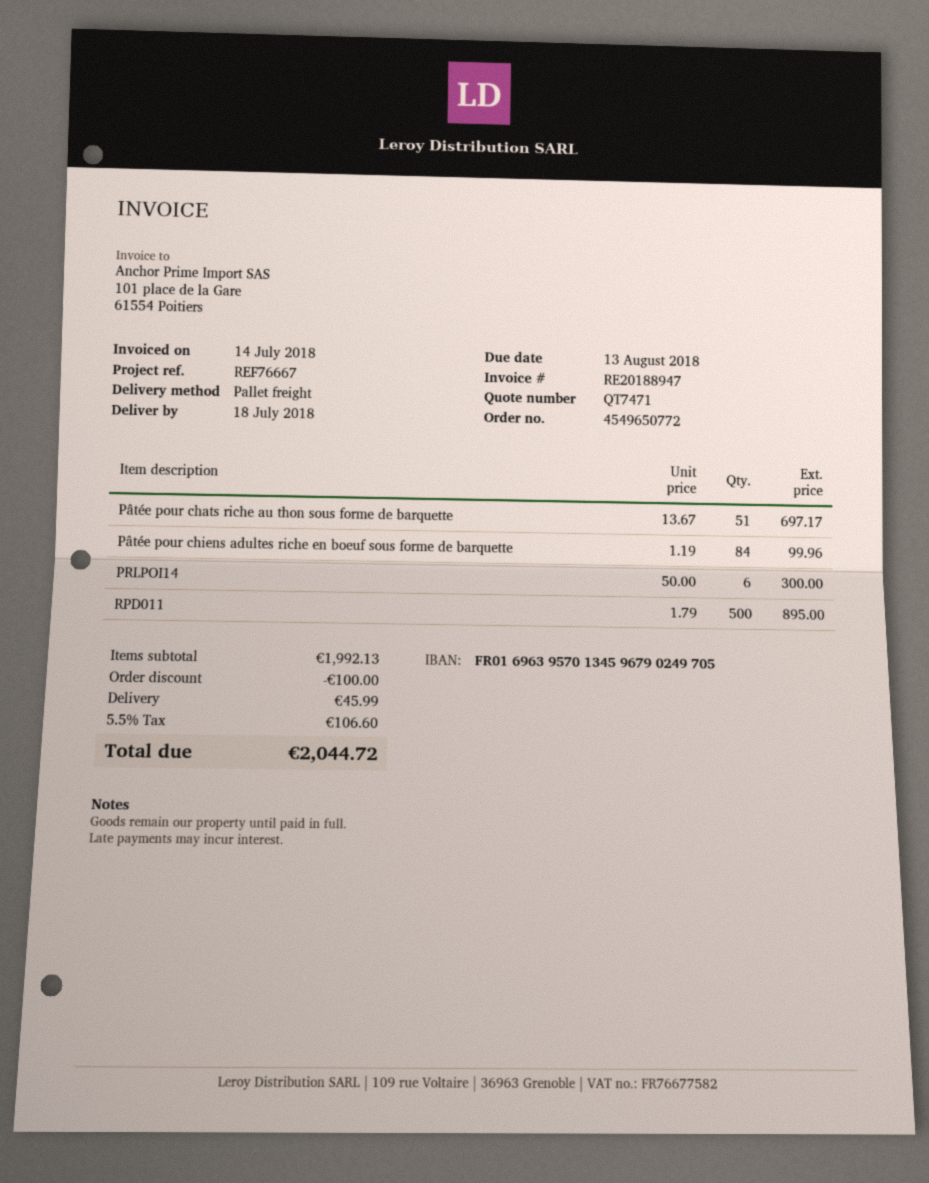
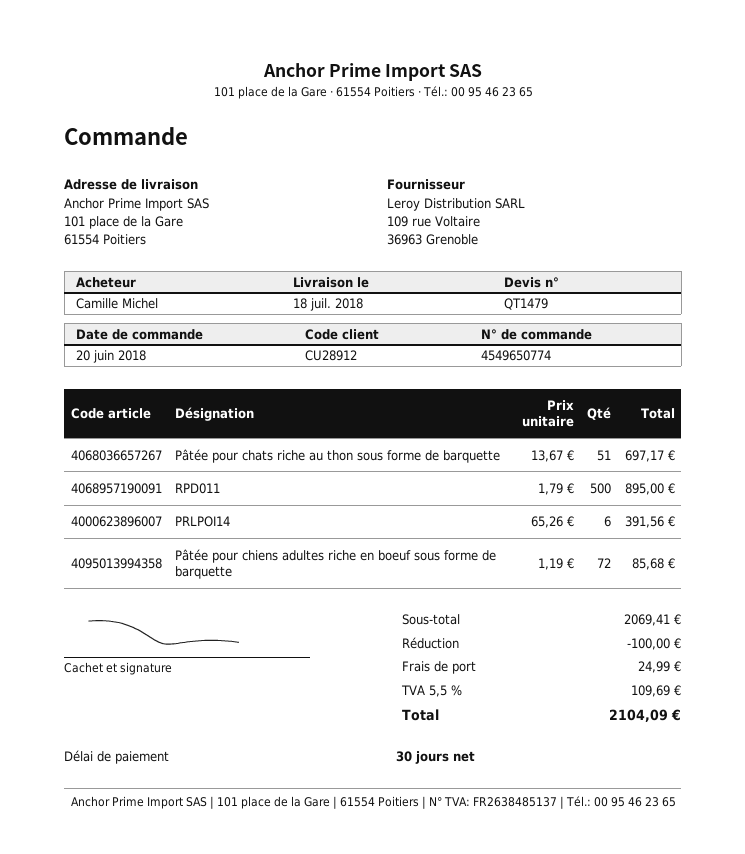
quote number: QT7471 -> QT1479
order number: 4549650772 -> 4549650774
Pâtée pour chiens adultes riche en boeuf sous forme de barquette: 84 x 1.19 = 99.96 -> 72 x 1.19 = 85.68
PRLPOI14: 6 x 50.00 = 300.00 -> 6 x 65.26 = 391.56
subtotal: 1992.13 -> 2069.41
shipping: 45.99 -> 24.99
tax: 5.5% = 106.60 -> 5.5% = 109.69
total: 2044.72 -> 2104.09

